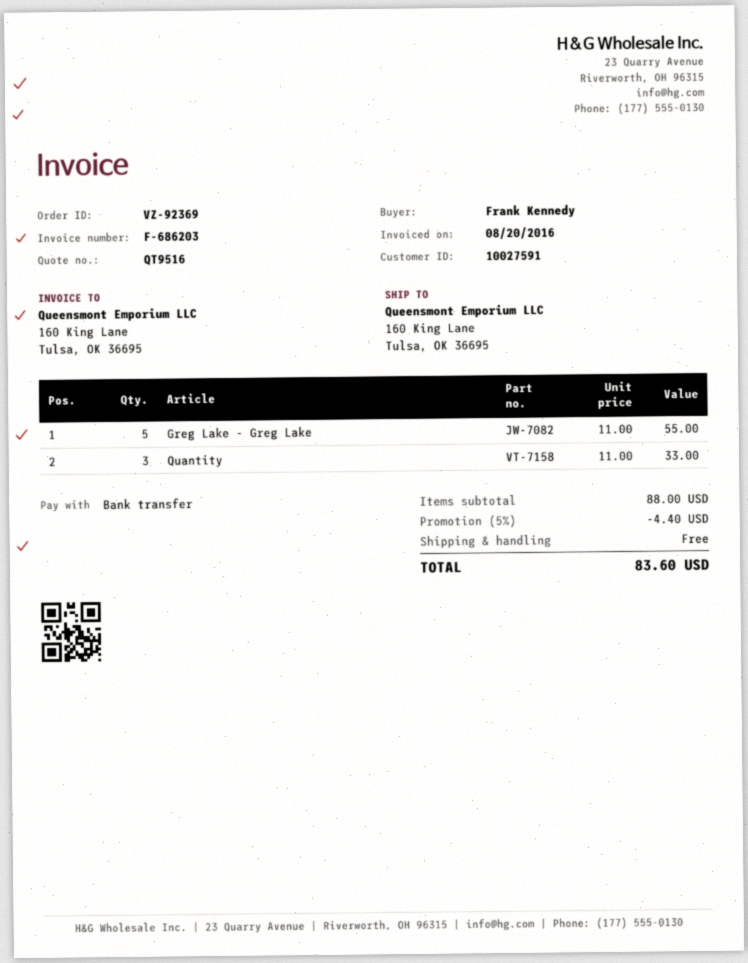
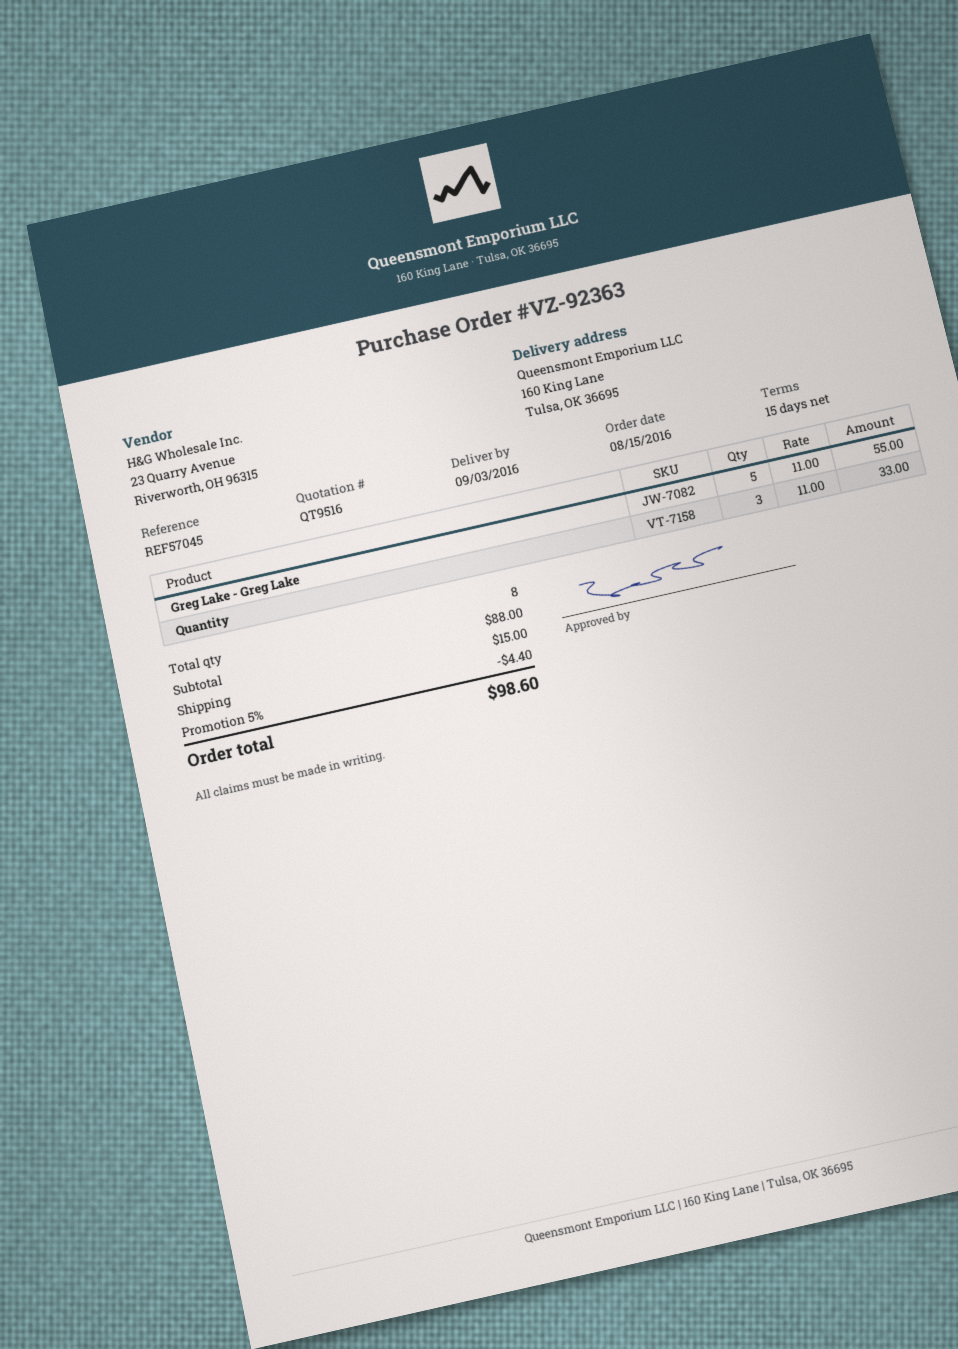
order number: VZ-92369 -> VZ-92363
shipping: 0.00 -> 15.00
total: 83.60 -> 98.60

